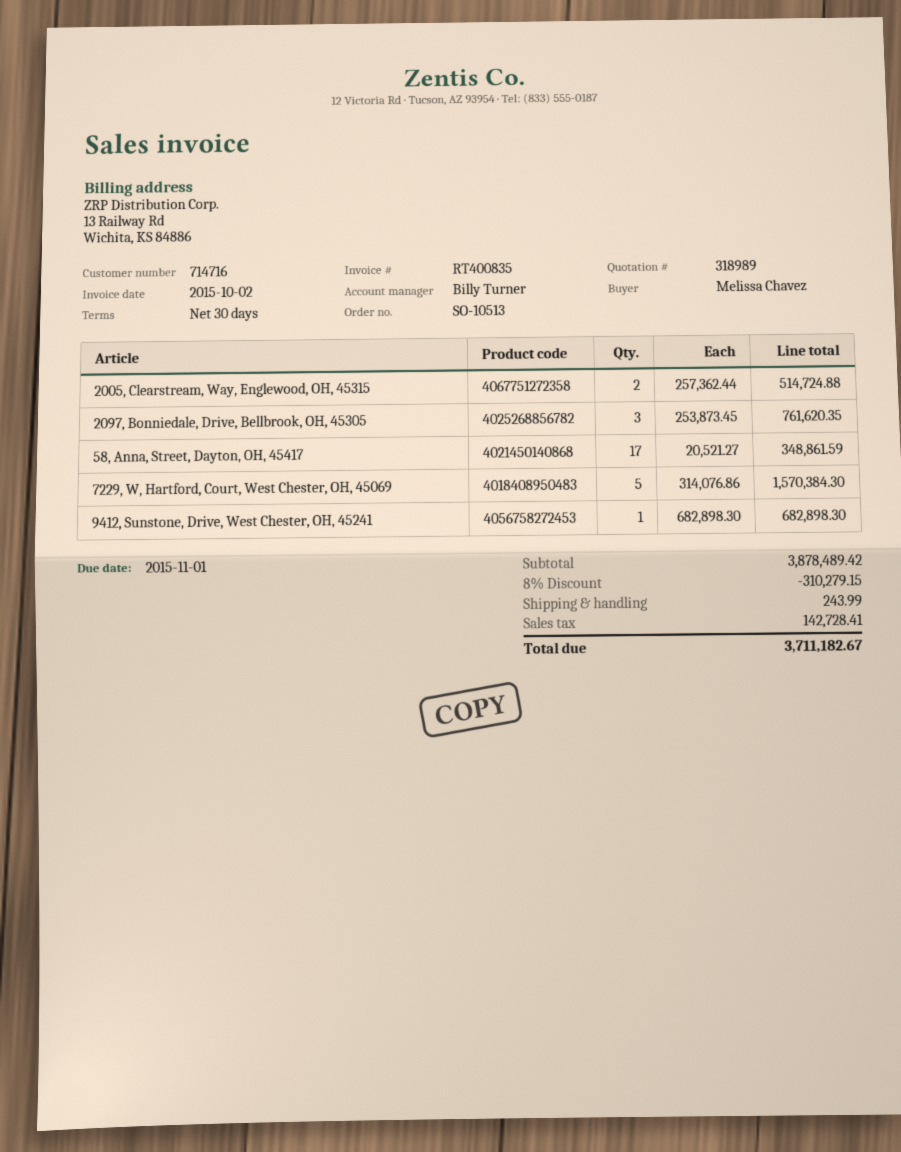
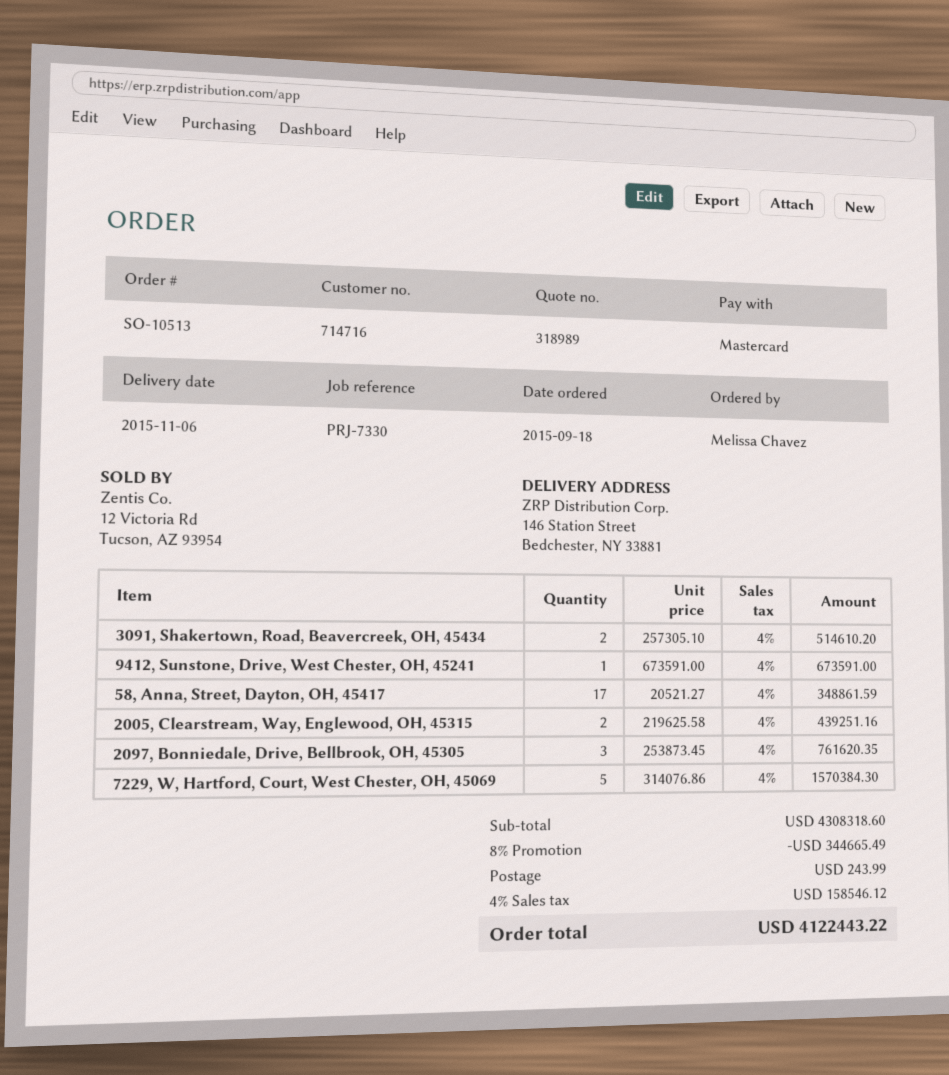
2005, Clearstream, Way, Englewood, OH, 45315: 2 x 257362.44 = 514724.88 -> 2 x 219625.58 = 439251.16
9412, Sunstone, Drive, West Chester, OH, 45241: 1 x 682898.30 = 682898.30 -> 1 x 673591.00 = 673591.00
3091, Shakertown, Road, Beavercreek, OH, 45434: none -> 2 x 257305.10 = 514610.20
subtotal: 3878489.42 -> 4308318.60
discount: 8% = 310279.15 -> 8% = 344665.49
tax: 142728.41 -> 158546.12
total: 3711182.67 -> 4122443.22

